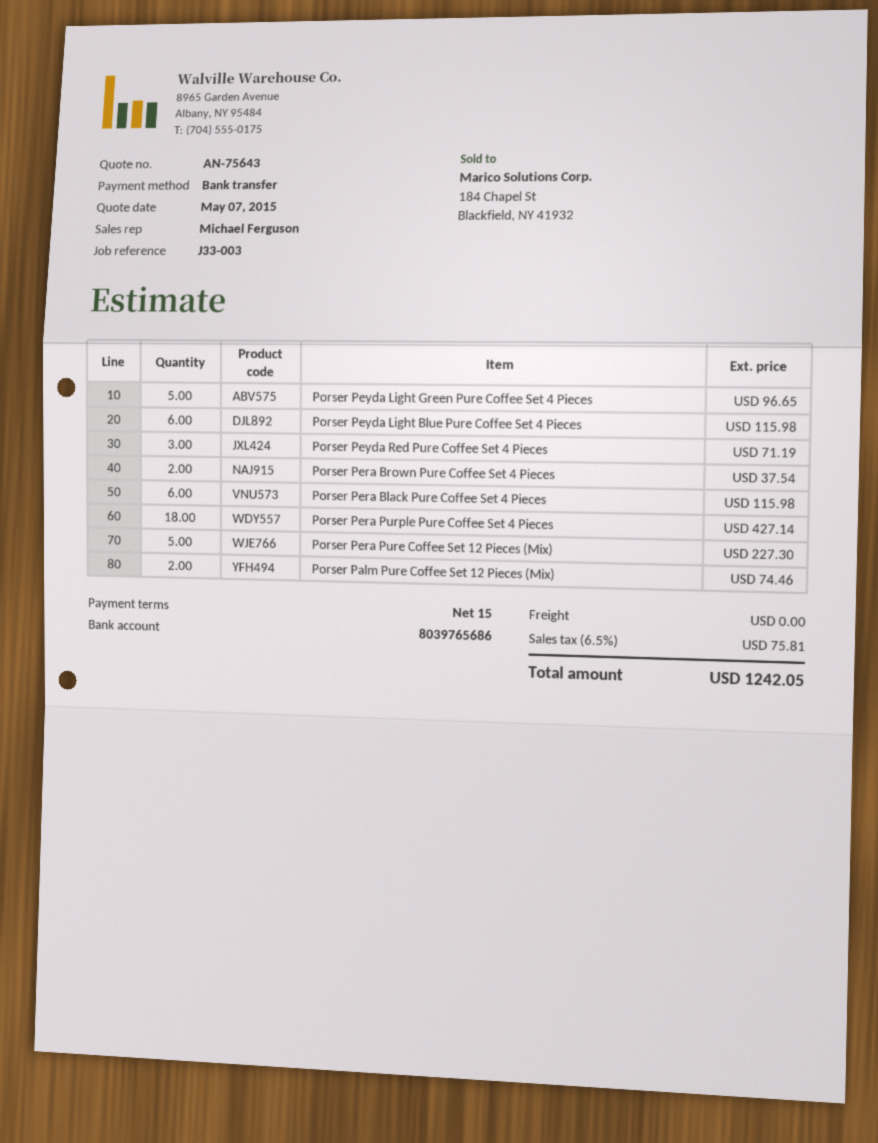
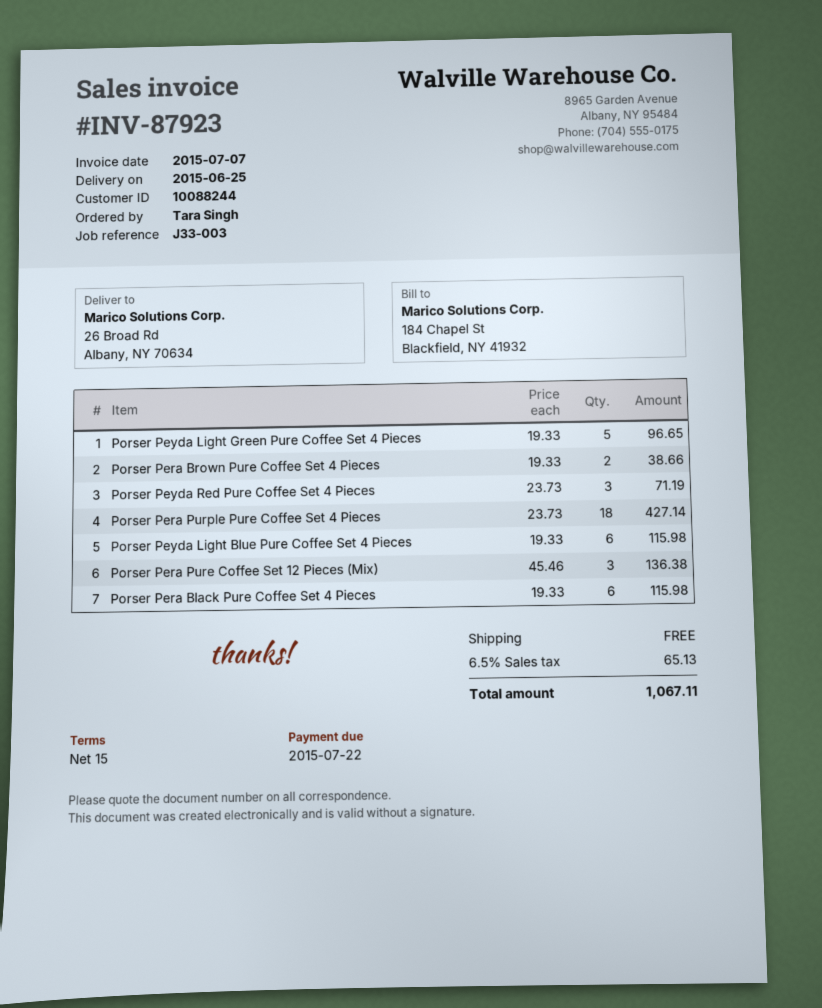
Porser Pera Brown Pure Coffee Set 4 Pieces: 2 for 37.54 -> 2 for 38.66
Porser Pera Pure Coffee Set 12 Pieces (Mix): 5 for 227.30 -> 3 for 136.38
Porser Palm Pure Coffee Set 12 Pieces (Mix): 2 for 74.46 -> none
tax: 6.5% = 75.81 -> 6.5% = 65.13
total: 1242.05 -> 1067.11

